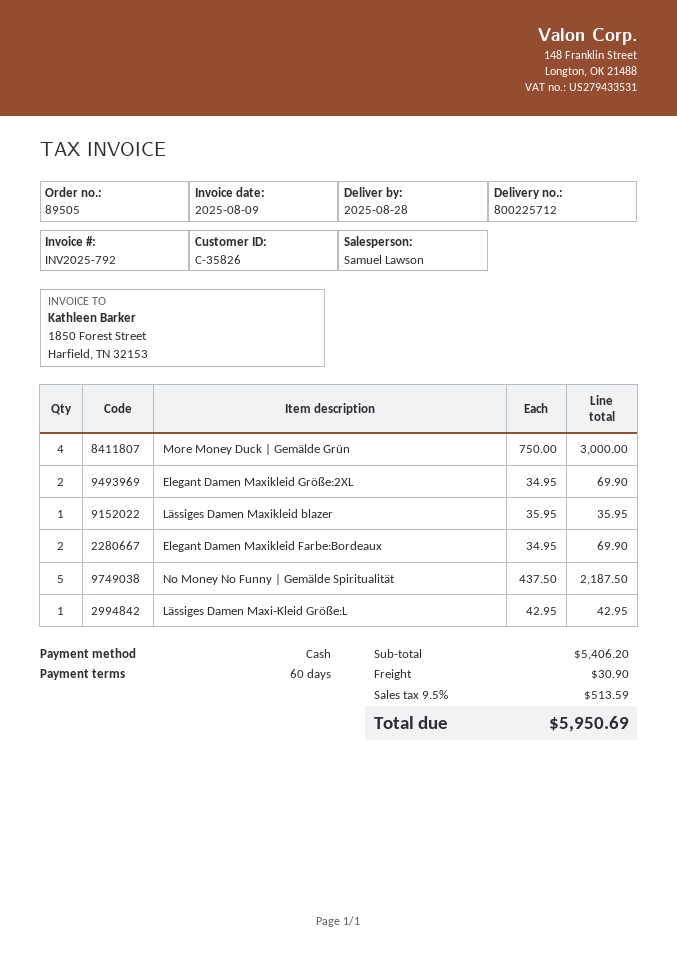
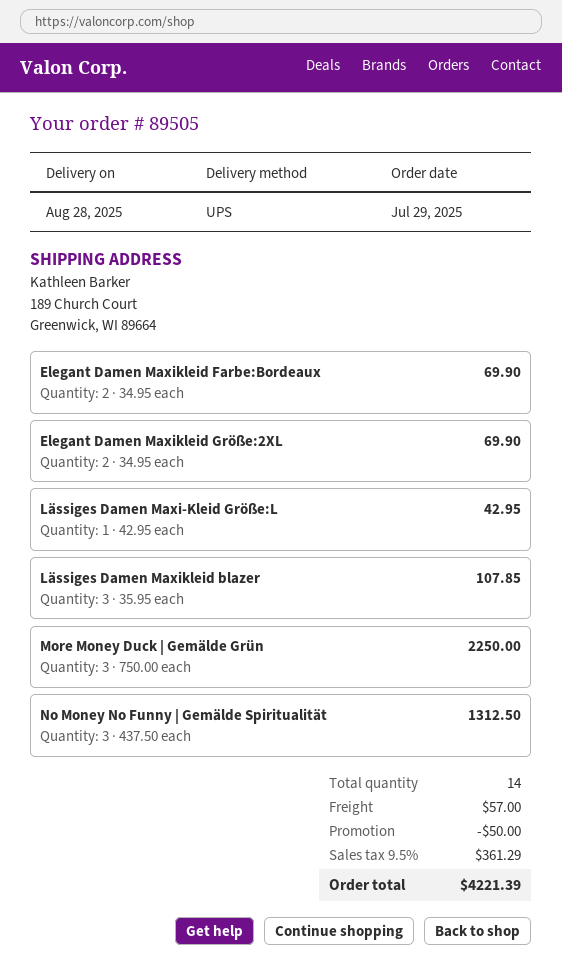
More Money Duck | Gemälde Grün: 4 x 750.00 = 3000.00 -> 3 x 750.00 = 2250.00
Lässiges Damen Maxikleid blazer: 1 x 35.95 = 35.95 -> 3 x 35.95 = 107.85
No Money No Funny | Gemälde Spiritualität: 5 x 437.50 = 2187.50 -> 3 x 437.50 = 1312.50
discount: none -> 50.00
shipping: 30.90 -> 57.00
tax: 9.5% = 513.59 -> 9.5% = 361.29
total: 5950.69 -> 4221.39

